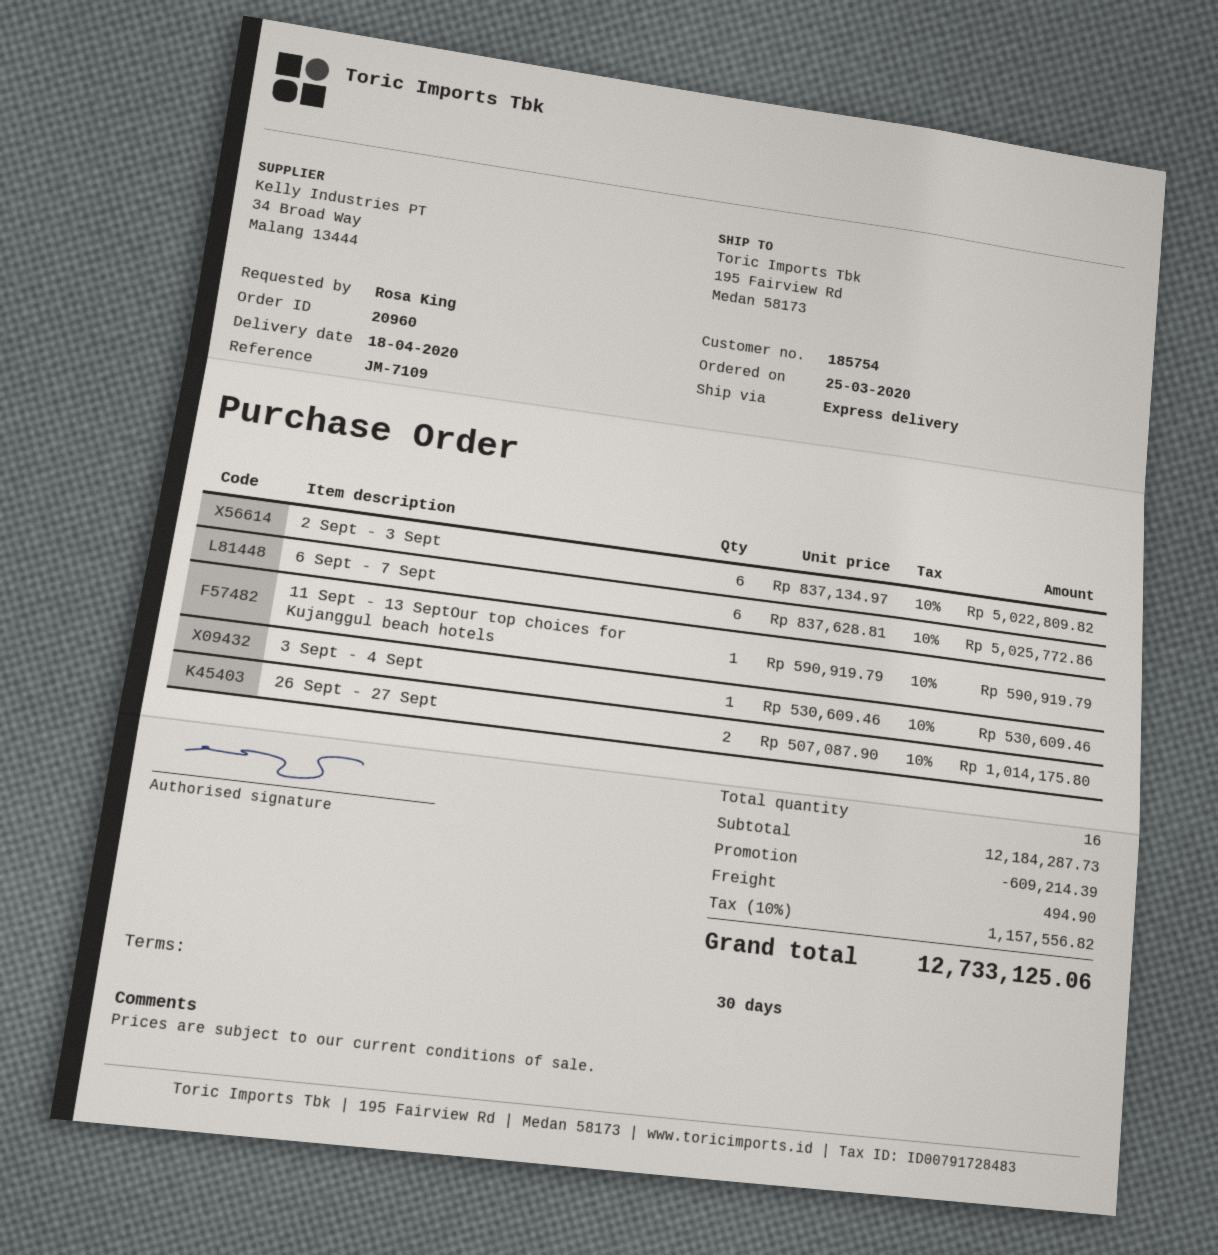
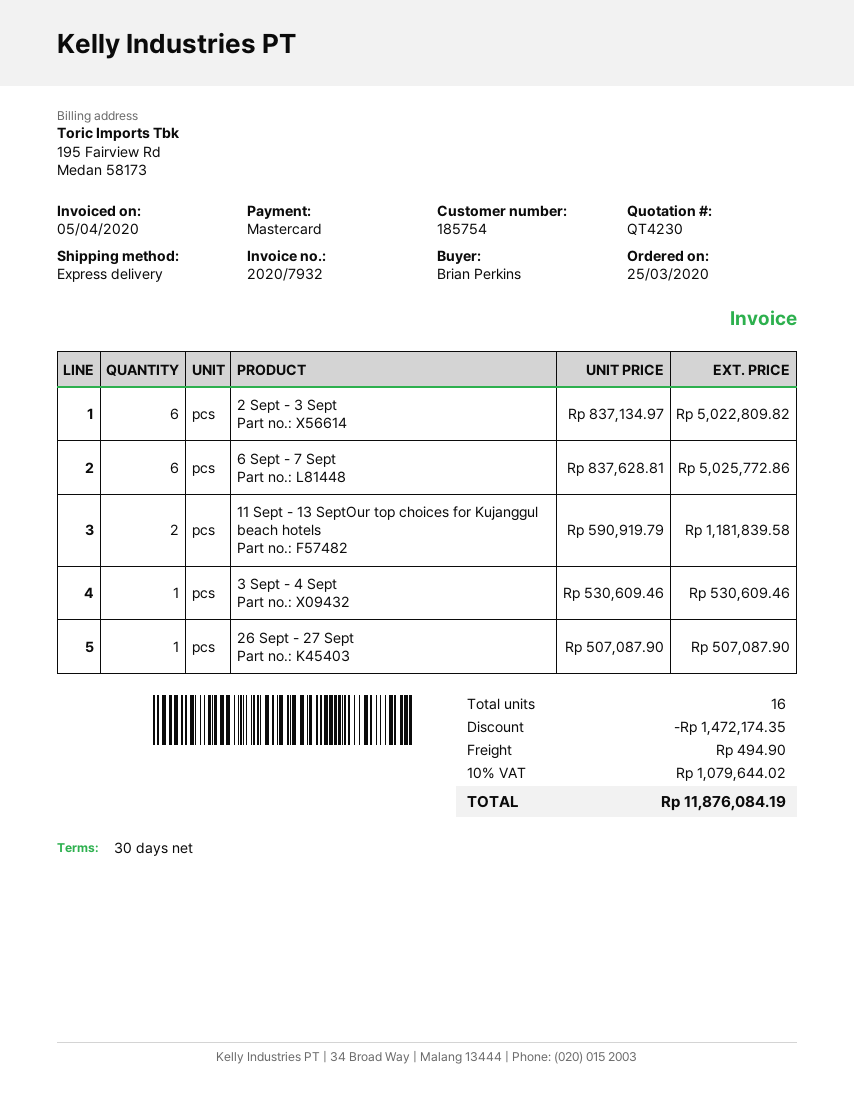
ordered by: Rosa King -> Brian Perkins
11 Sept - 13 SeptOur top choices for Kujanggul beach hotels: 1 x 590919.79 = 590919.79 -> 2 x 590919.79 = 1181839.58
26 Sept - 27 Sept: 2 x 507087.90 = 1014175.80 -> 1 x 507087.90 = 507087.90
discount: 609214.39 -> 1472174.35
tax: 10% = 1157556.82 -> 10% = 1079644.02
total: 12733125.06 -> 11876084.19

